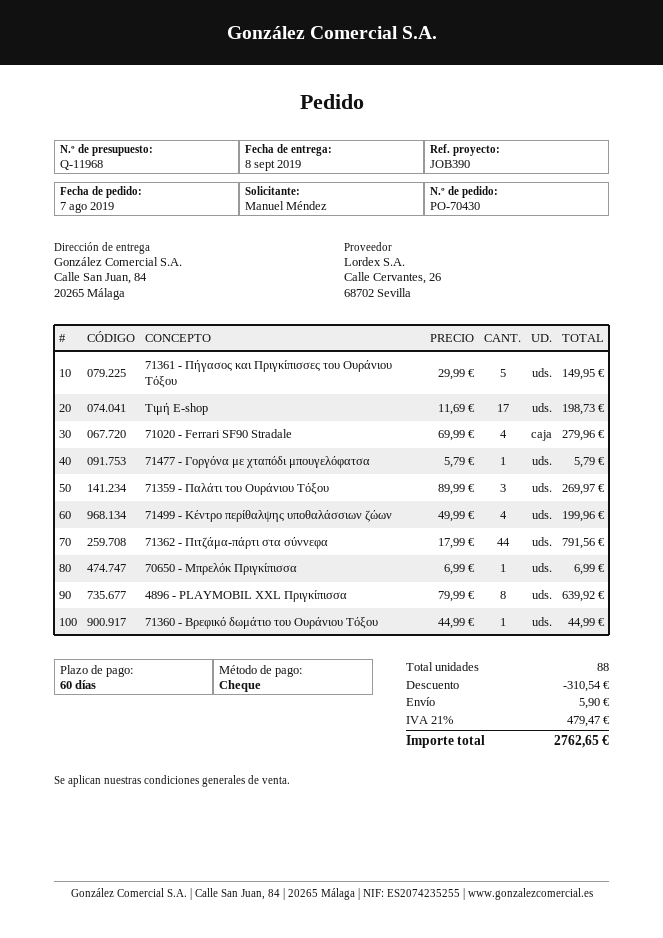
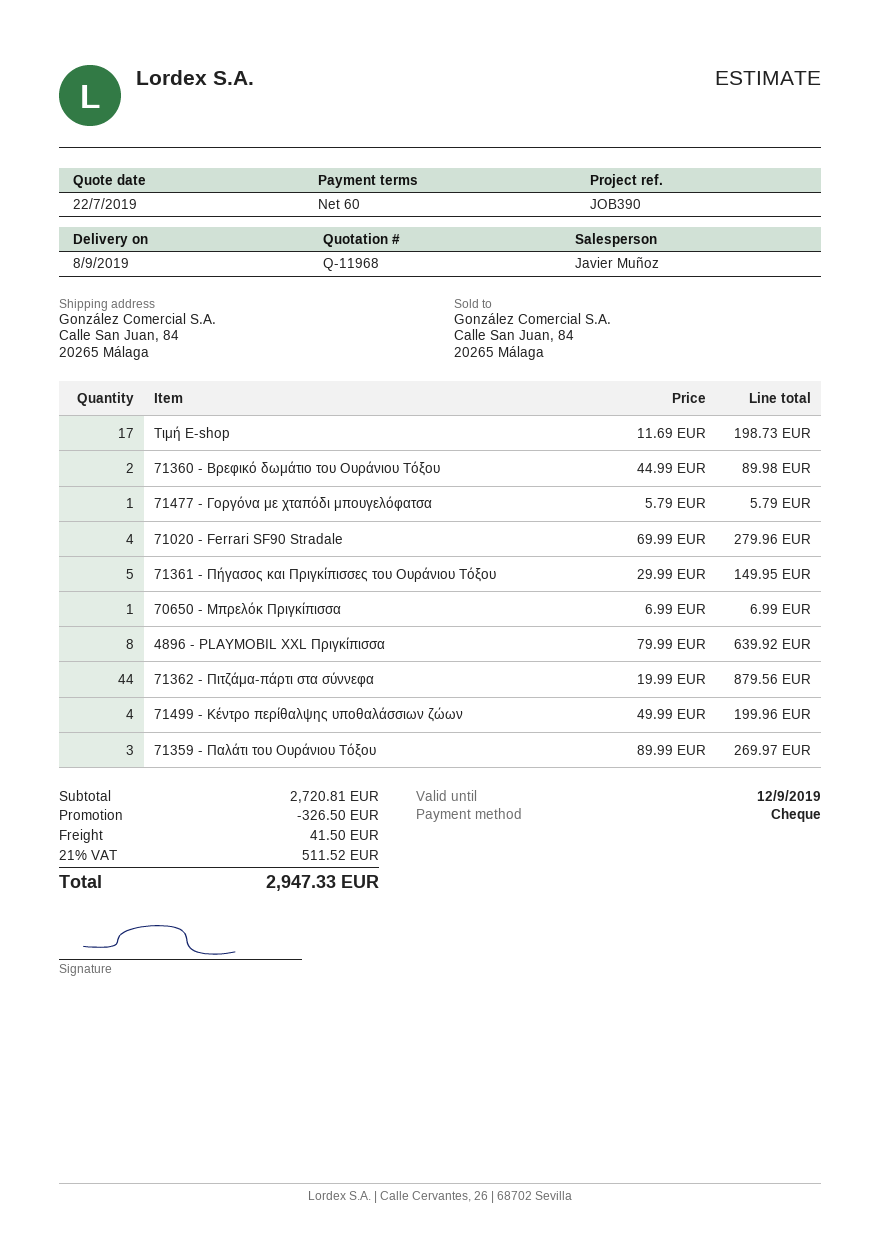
71362 - Πιτζάμα-πάρτι στα σύννεφα: 44 x 17.99 = 791.56 -> 44 x 19.99 = 879.56
71360 - Βρεφικό δωμάτιο του Ουράνιου Τόξου: 1 x 44.99 = 44.99 -> 2 x 44.99 = 89.98
discount: 310.54 -> 326.50
shipping: 5.90 -> 41.50
tax: 21% = 479.47 -> 21% = 511.52
total: 2762.65 -> 2947.33

